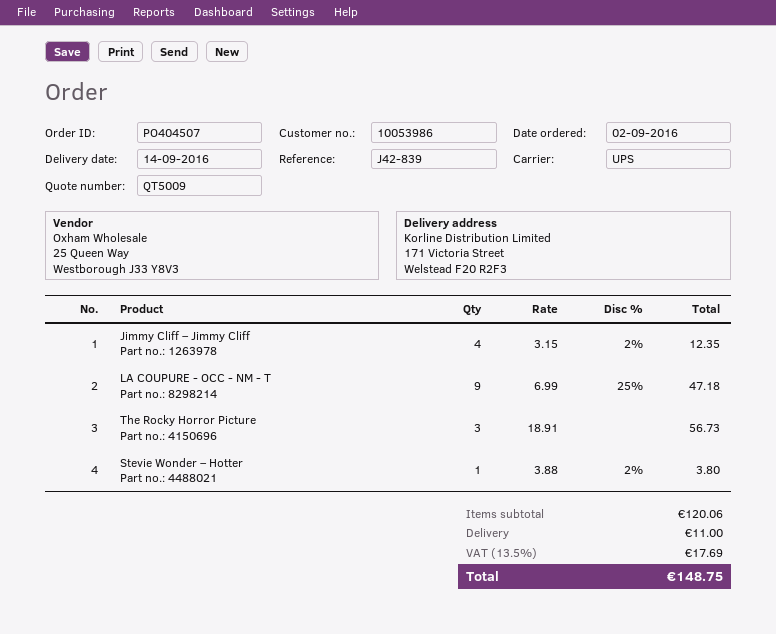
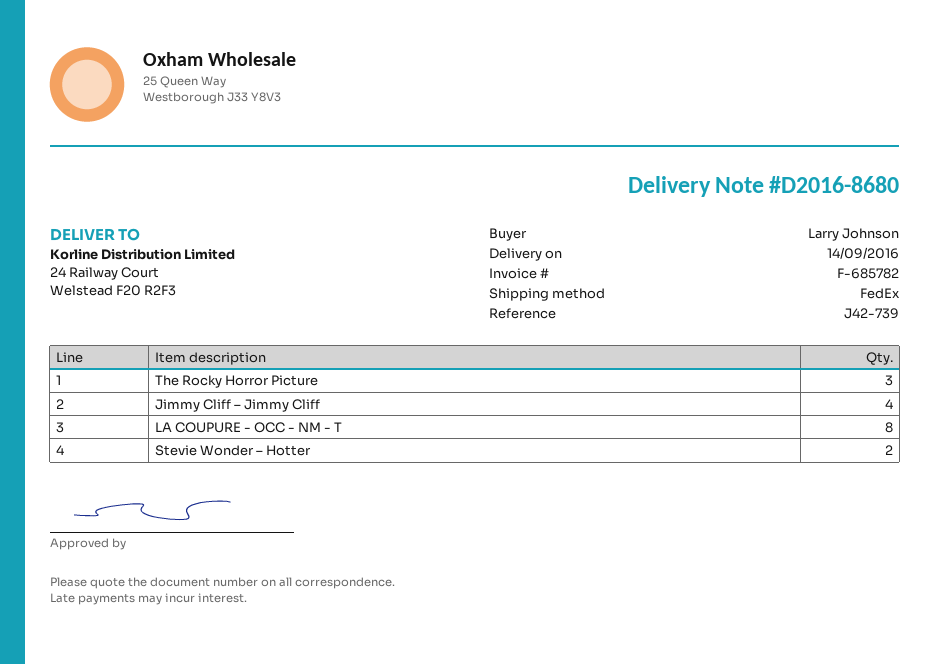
reference: J42-839 -> J42-739
shipping method: UPS -> FedEx
ship to: 171 Victoria Street, Welstead F20 R2F3 -> 24 Railway Court, Welstead F20 R2F3
LA COUPURE - OCC - NM - T: 9 -> 8
Stevie Wonder – Hotter: 1 -> 2

